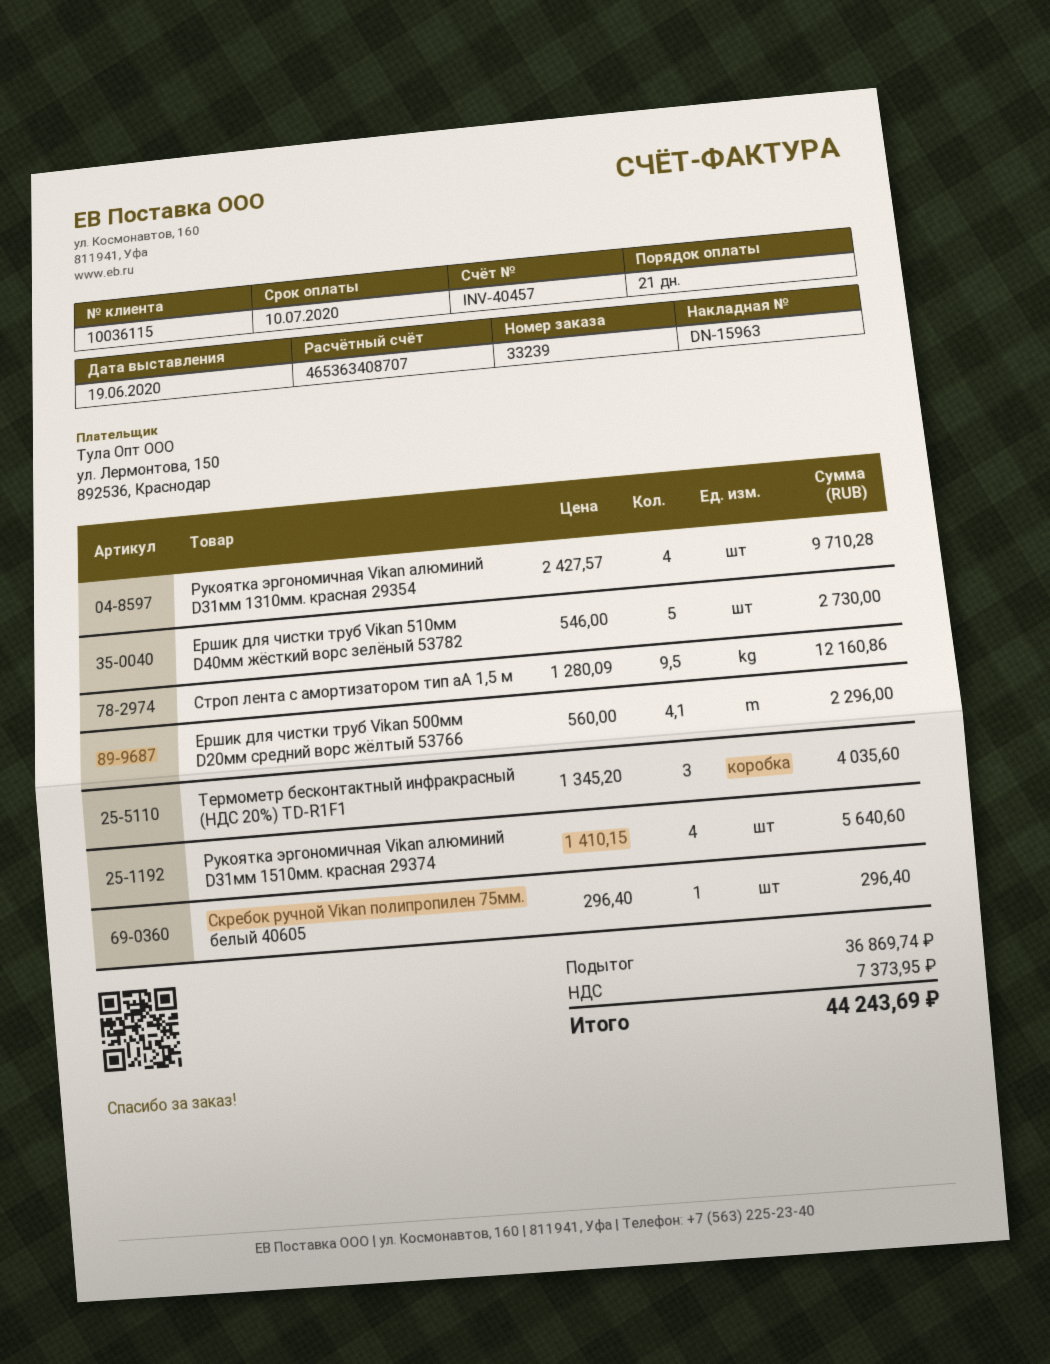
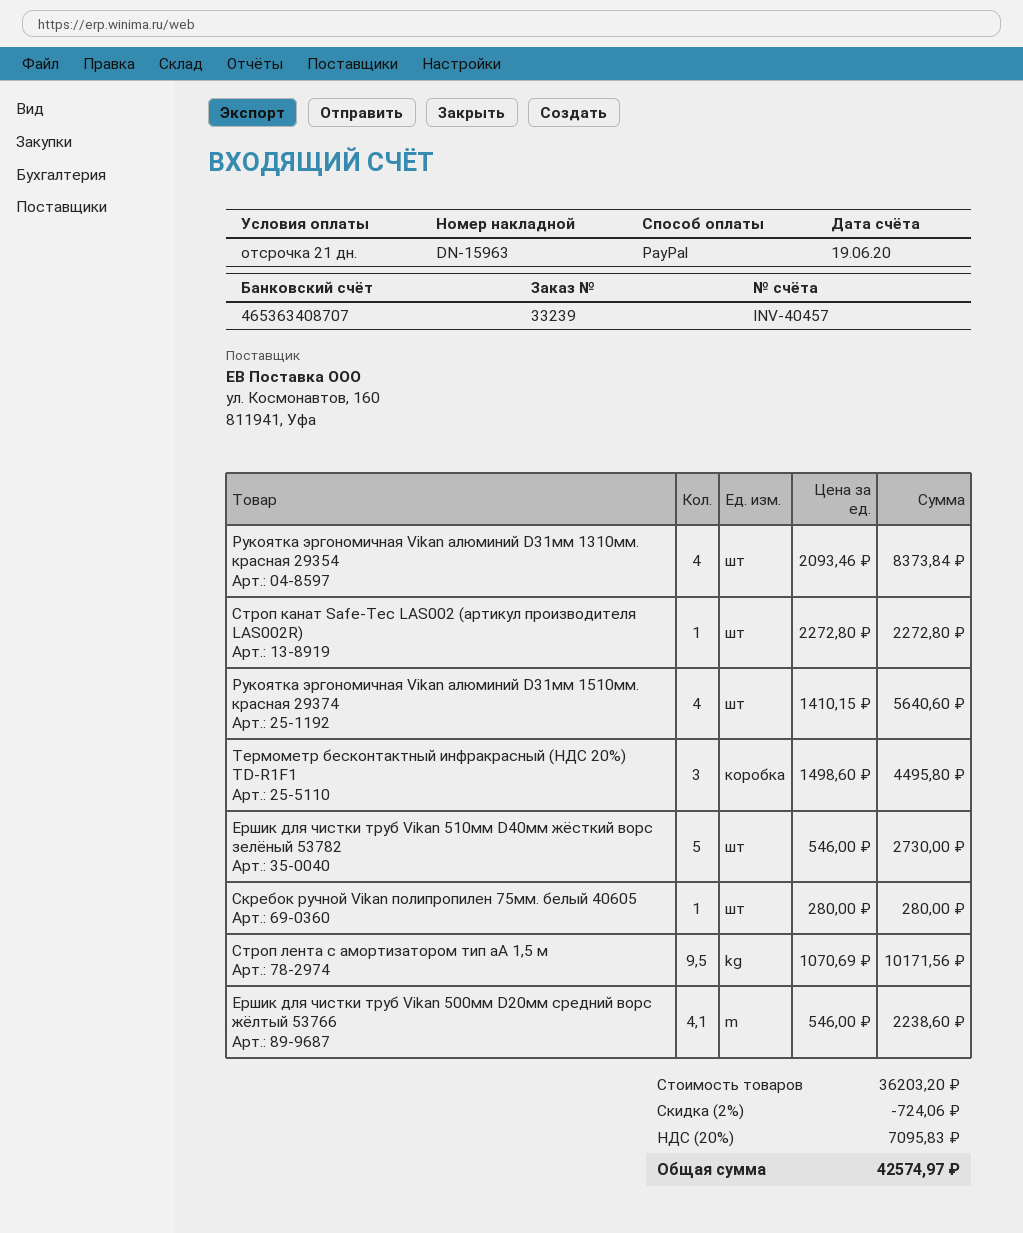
Рукоятка эргономичная Vikan алюминий D31мм 1310мм. красная 29354: 4 x 2427.57 = 9710.28 -> 4 x 2093.46 = 8373.84
Строп лента с амортизатором тип аА 1,5 м: 9.5 x 1280.09 = 12160.86 -> 9.5 x 1070.69 = 10171.56
Ершик для чистки труб Vikan 500мм D20мм средний ворс жёлтый 53766: 4.1 x 560.00 = 2296.00 -> 4.1 x 546.00 = 2238.60
Термометр бесконтактный инфракрасный (НДС 20%) TD-R1F1: 3 x 1345.20 = 4035.60 -> 3 x 1498.60 = 4495.80
Скребок ручной Vikan полипропилен 75мм. белый 40605: 1 x 296.40 = 296.40 -> 1 x 280.00 = 280.00
Строп канат Safe-Tec LAS002 (артикул производителя LAS002R): none -> 1 x 2272.80 = 2272.80
subtotal: 36869.74 -> 36203.20
discount: none -> 2% = 724.06
tax: 7373.95 -> 7095.83
total: 44243.69 -> 42574.97

